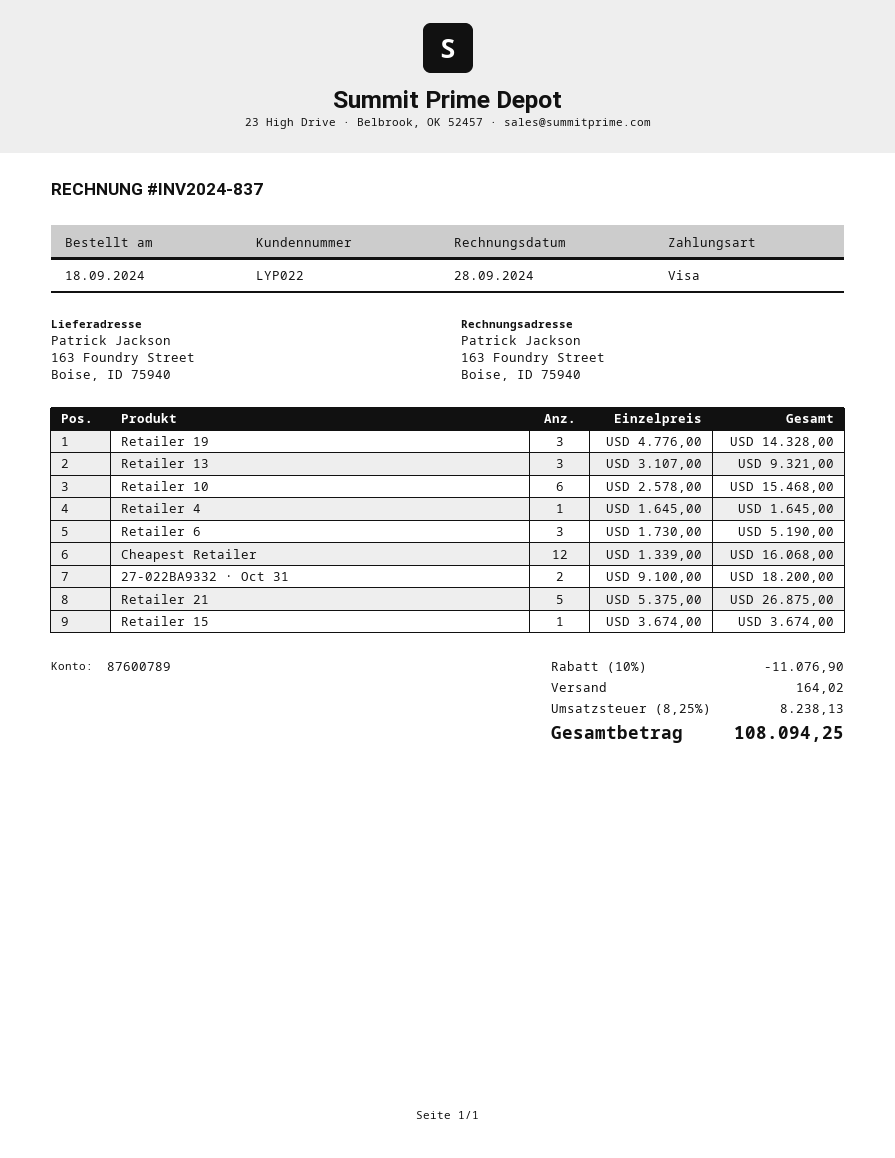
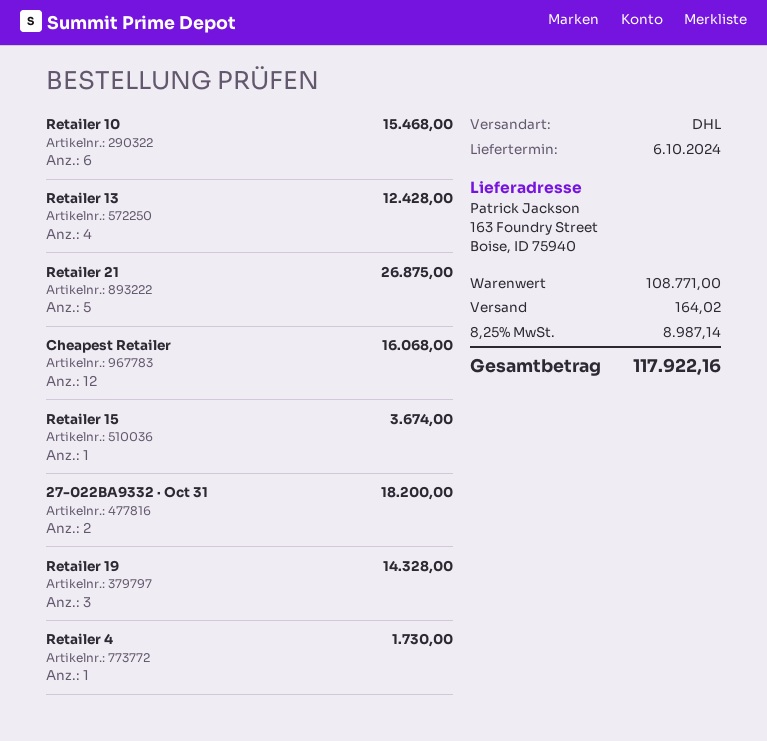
Retailer 13: 3 for 9321.00 -> 4 for 12428.00
Retailer 4: 1 for 1645.00 -> 1 for 1730.00
Retailer 6: 3 for 5190.00 -> none
discount: 10% = 11076.90 -> none
tax: 8.25% = 8238.13 -> 8.25% = 8987.14
total: 108094.25 -> 117922.16

